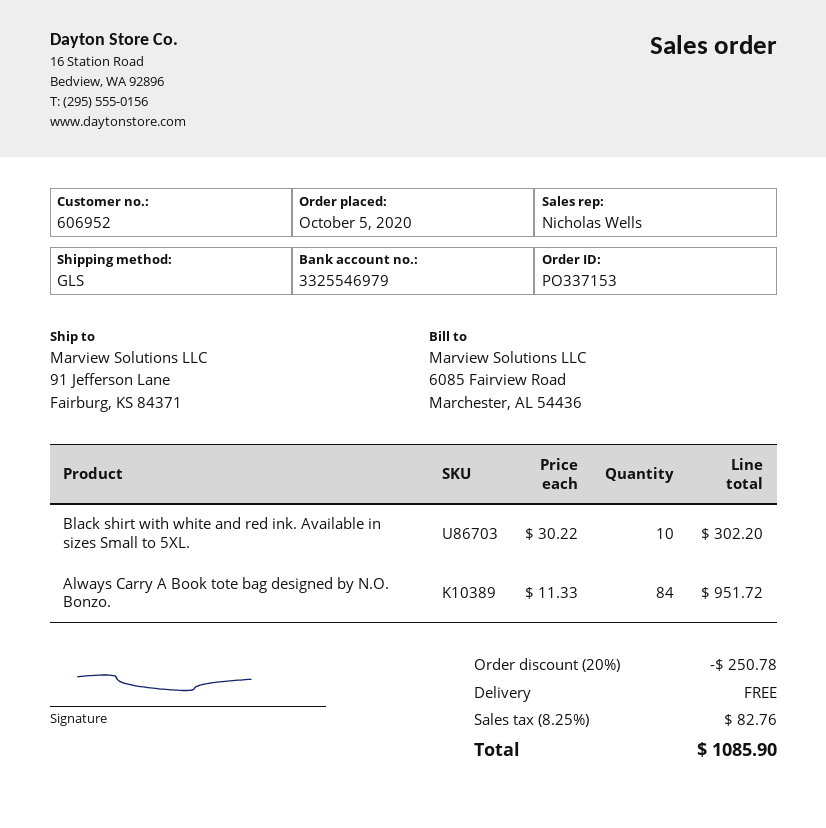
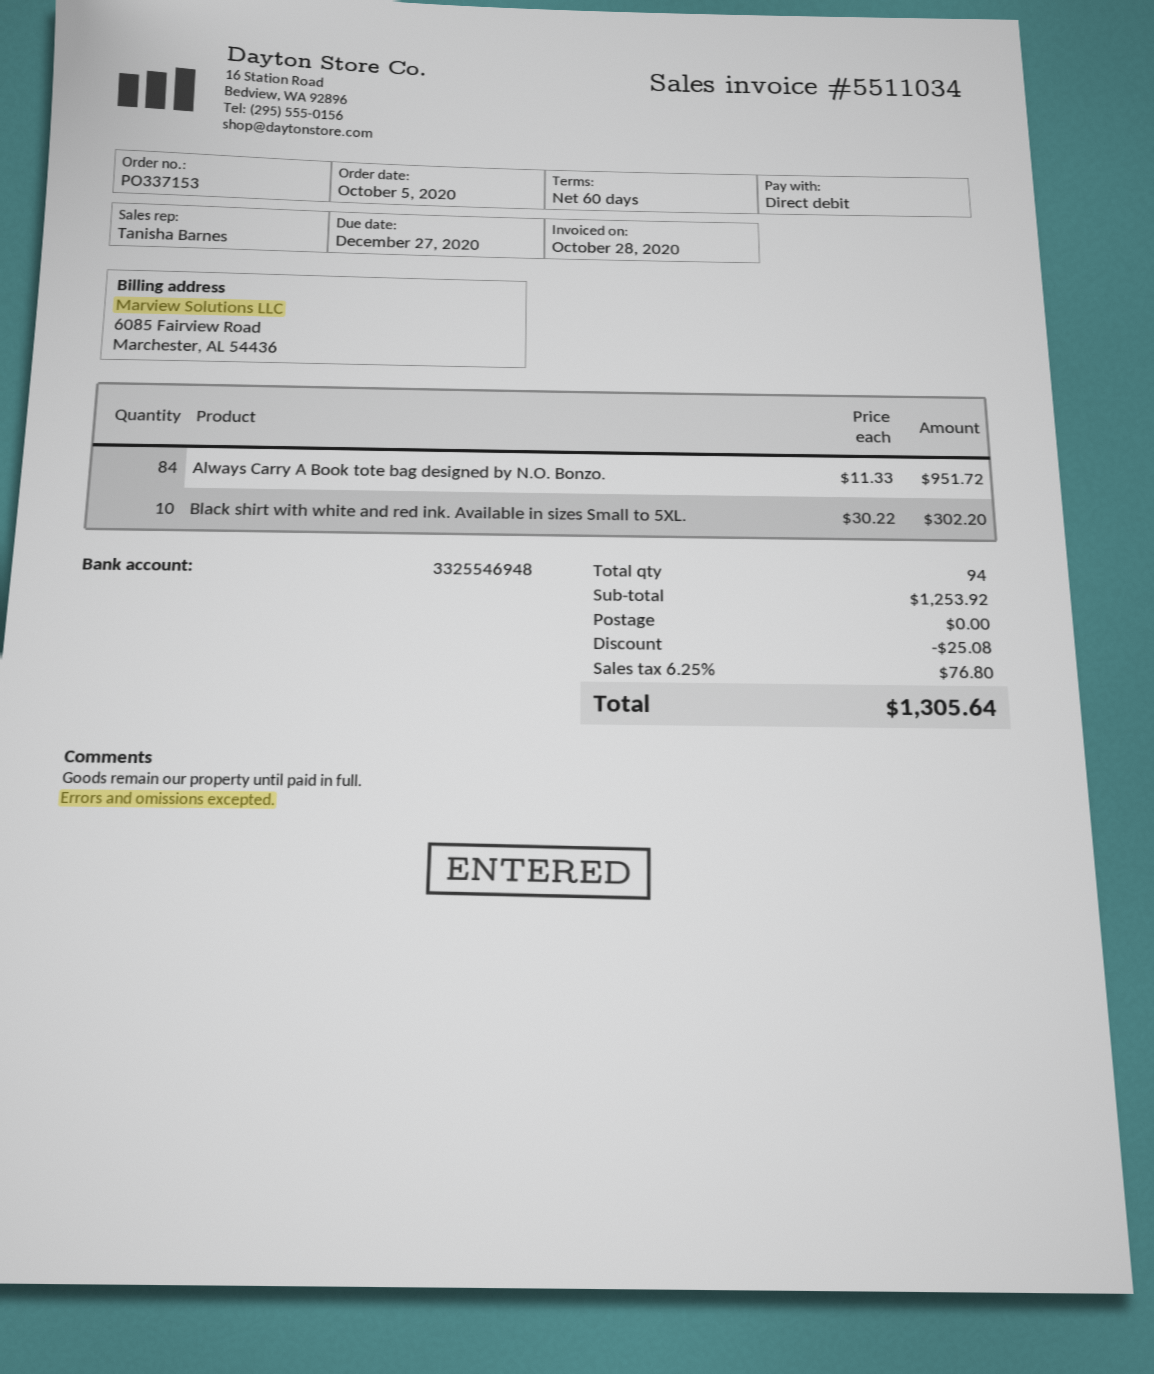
sales rep: Nicholas Wells -> Tanisha Barnes
bank account: 3325546979 -> 3325546948
discount: 250.78 -> 25.08
tax: 8.25% = 82.76 -> 6.25% = 76.80
total: 1085.90 -> 1305.64

